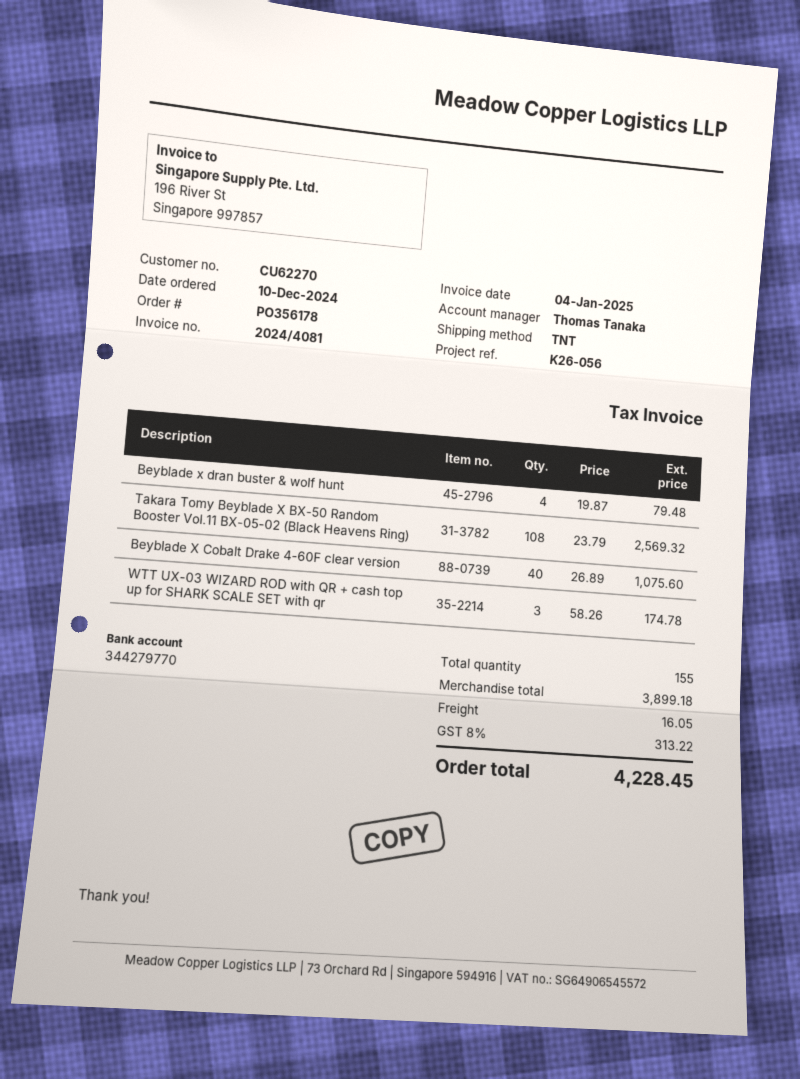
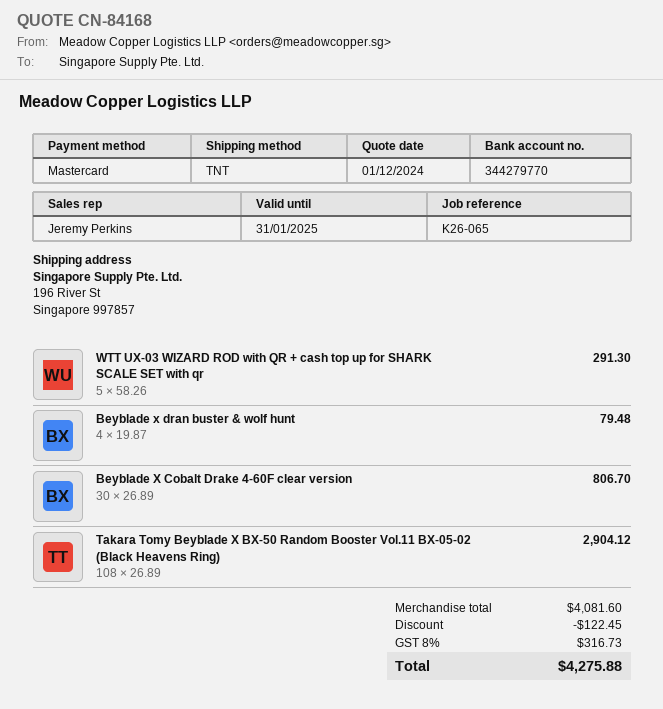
reference: K26-056 -> K26-065
sales rep: Thomas Tanaka -> Jeremy Perkins
Takara Tomy Beyblade X BX-50 Random Booster Vol.11 BX-05-02 (Black Heavens Ring): 108 x 23.79 = 2569.32 -> 108 x 26.89 = 2904.12
Beyblade X Cobalt Drake 4-60F clear version: 40 x 26.89 = 1075.60 -> 30 x 26.89 = 806.70
WTT UX-03 WIZARD ROD with QR + cash top up for SHARK SCALE SET with qr: 3 x 58.26 = 174.78 -> 5 x 58.26 = 291.30
subtotal: 3899.18 -> 4081.60
discount: none -> 122.45
shipping: 16.05 -> none
tax: 8% = 313.22 -> 8% = 316.73
total: 4228.45 -> 4275.88

